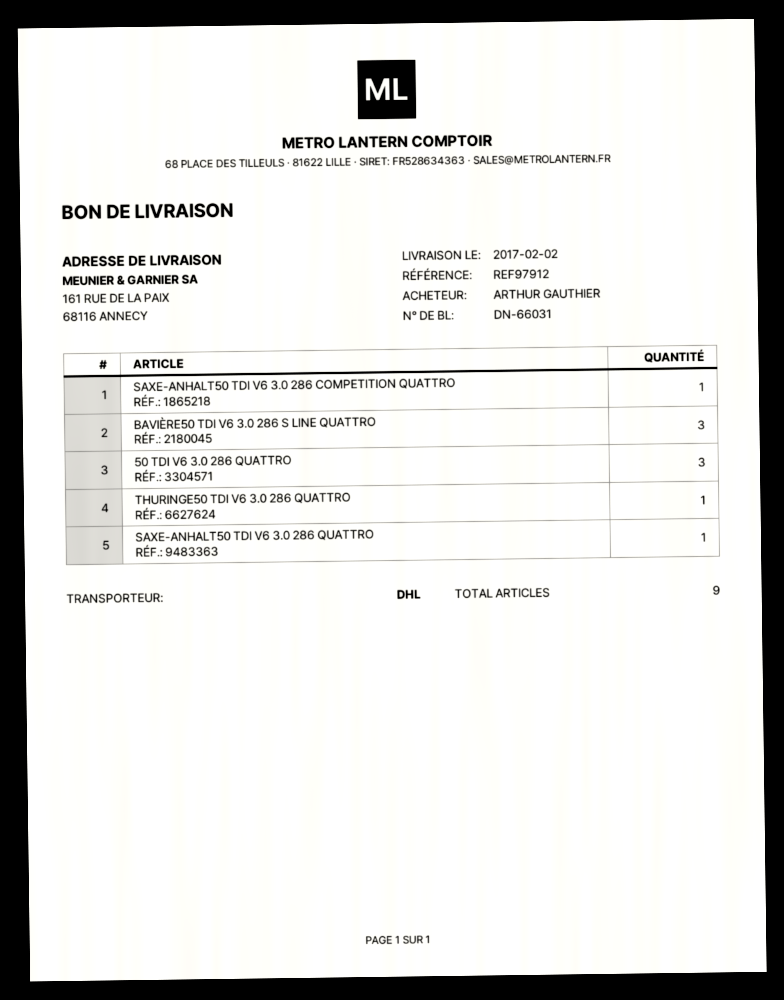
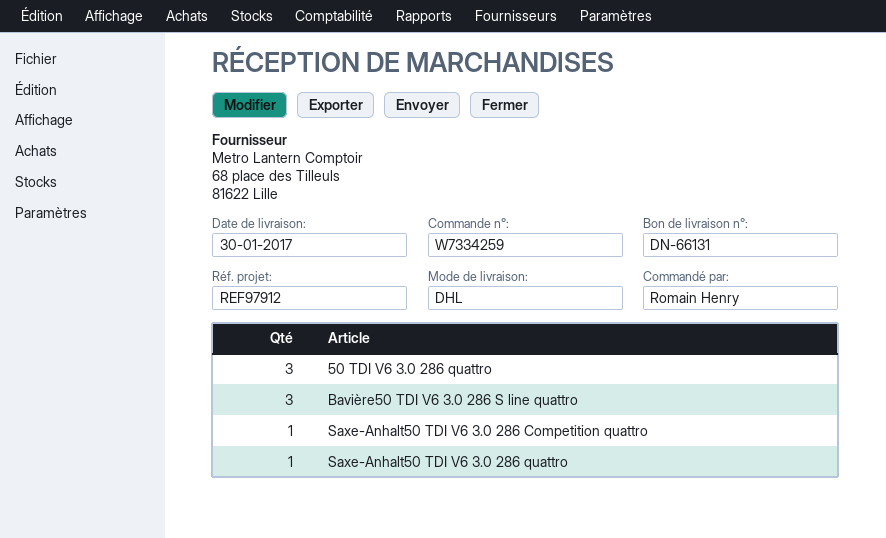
delivery note number: DN-66031 -> DN-66131
delivery date: 2017-02-02 -> 2017-01-30
ordered by: ARTHUR GAUTHIER -> Romain Henry
THURINGE50 TDI V6 3.0 286 QUATTRO: 1 -> none

